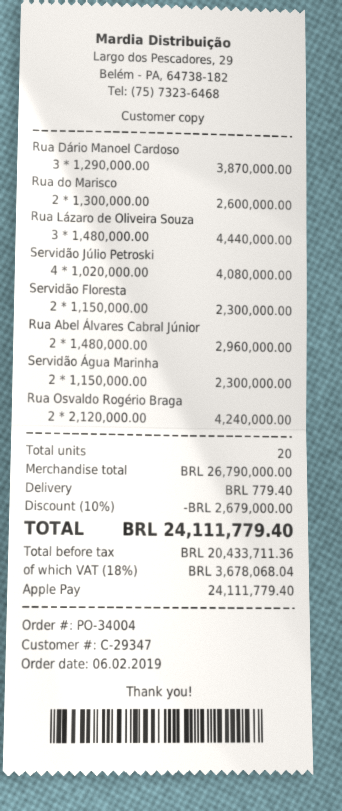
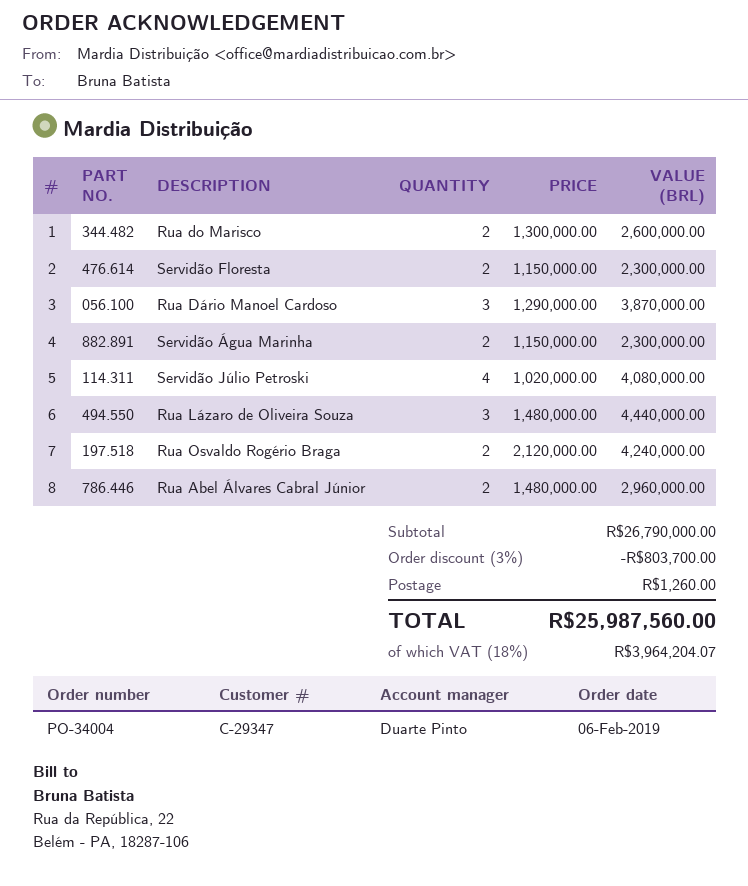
discount: 10% = 2679000.00 -> 3% = 803700.00
shipping: 779.40 -> 1260.00
tax: 18% = 3678068.04 -> 18% = 3964204.07
total: 24111779.40 -> 25987560.00

